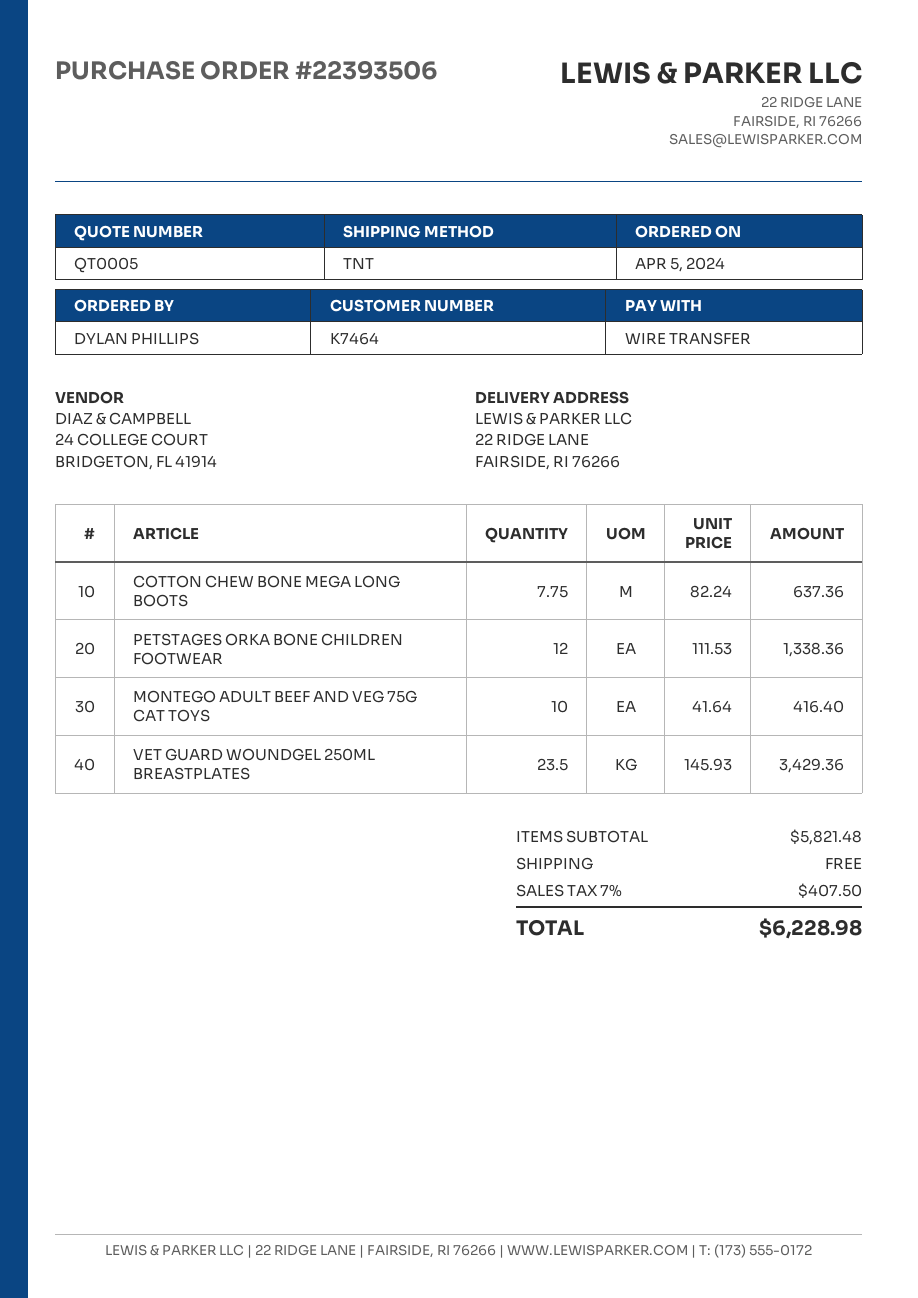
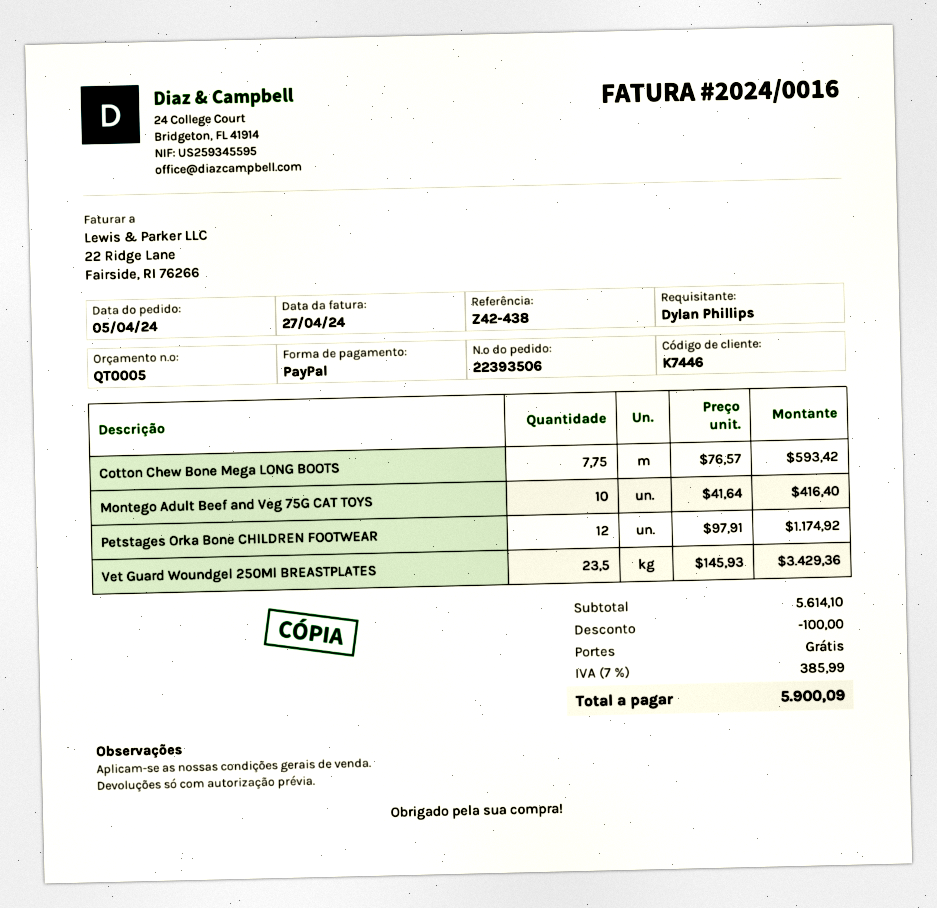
customer number: K7464 -> K7446
payment method: bank transfer -> PayPal
COTTON CHEW BONE MEGA LONG BOOTS: 7.75 x 82.24 = 637.36 -> 7.75 x 76.57 = 593.42
PETSTAGES ORKA BONE CHILDREN FOOTWEAR: 12 x 111.53 = 1338.36 -> 12 x 97.91 = 1174.92
subtotal: 5821.48 -> 5614.10
discount: none -> 100.00
tax: 7% = 407.50 -> 7% = 385.99
total: 6228.98 -> 5900.09

